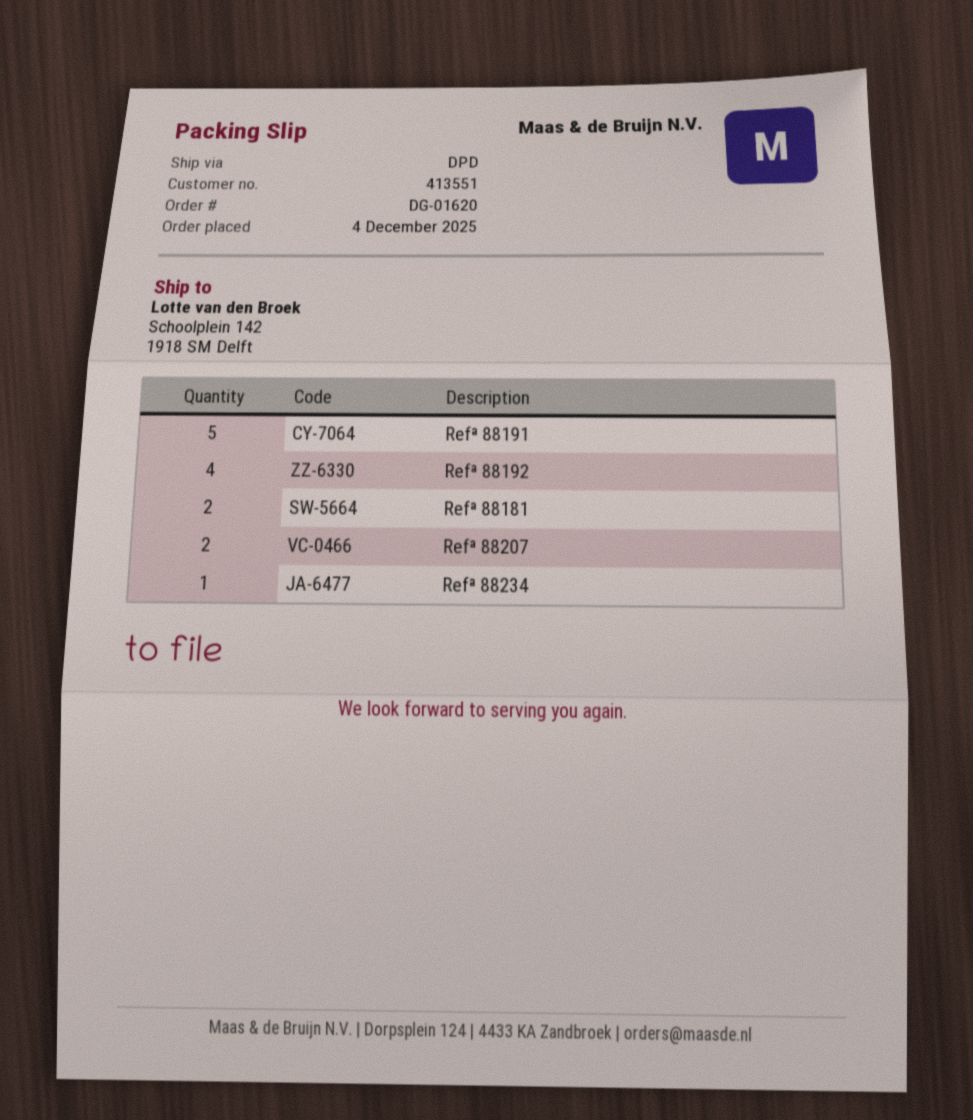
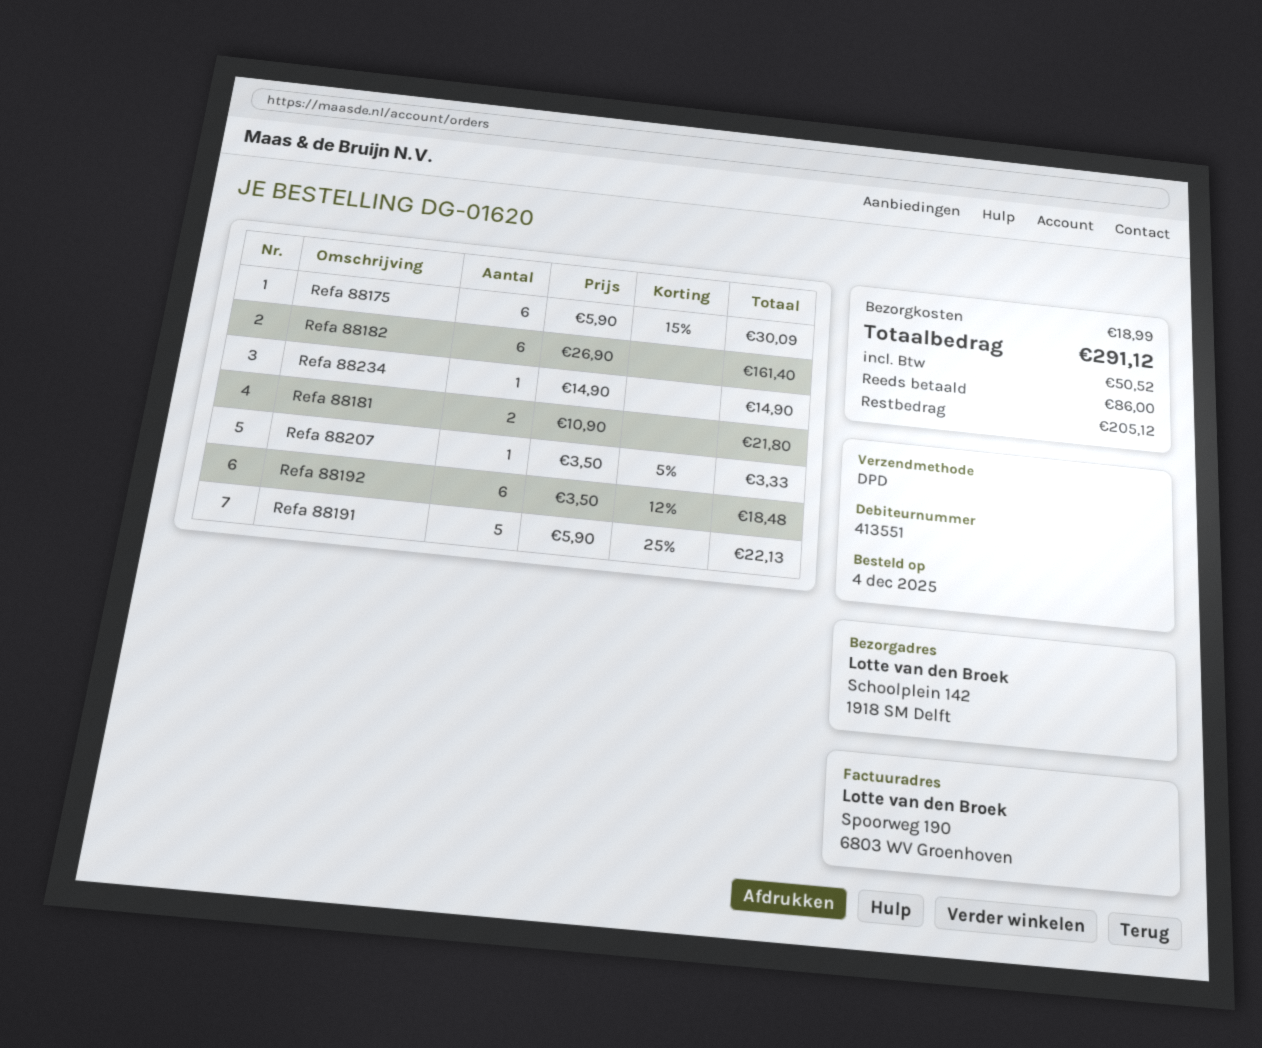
Refª 88192: 4 -> 6
Refª 88207: 2 -> 1
Refª 88175: none -> 6
Refª 88182: none -> 6

